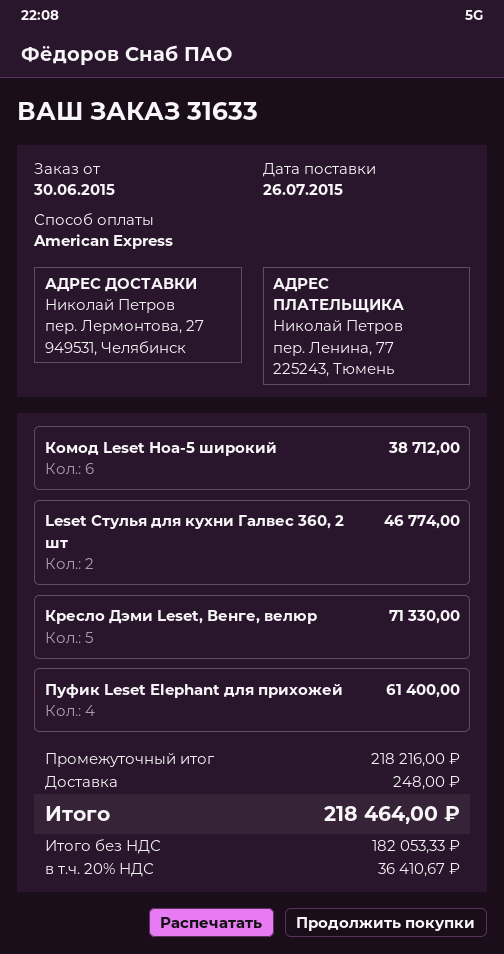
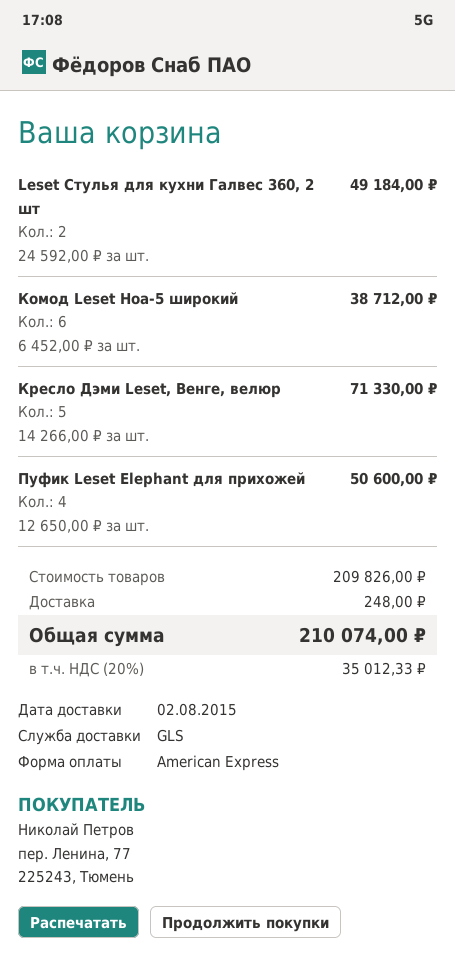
delivery date: 2015-07-26 -> 2015-08-02
Leset Стулья для кухни Галвес 360, 2 шт: 2 for 46774.00 -> 2 for 49184.00
Пуфик Leset Elephant для прихожей: 4 for 61400.00 -> 4 for 50600.00
subtotal: 218216.00 -> 209826.00
tax: 20% = 36410.67 -> 20% = 35012.33
total: 218464.00 -> 210074.00

